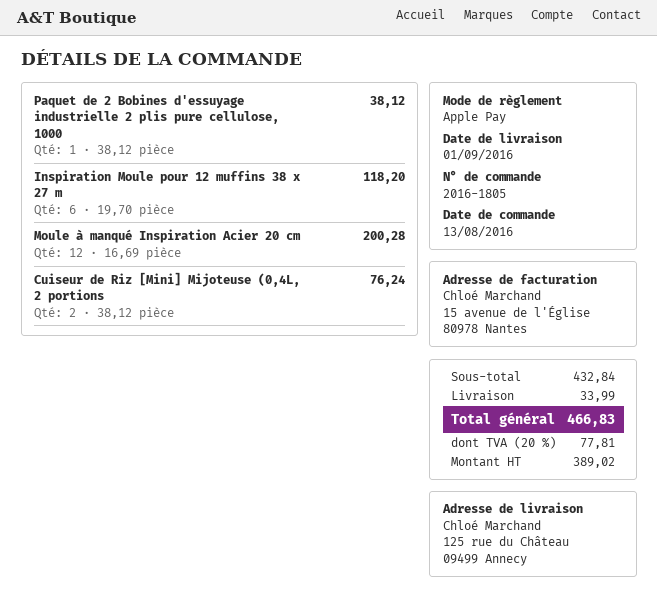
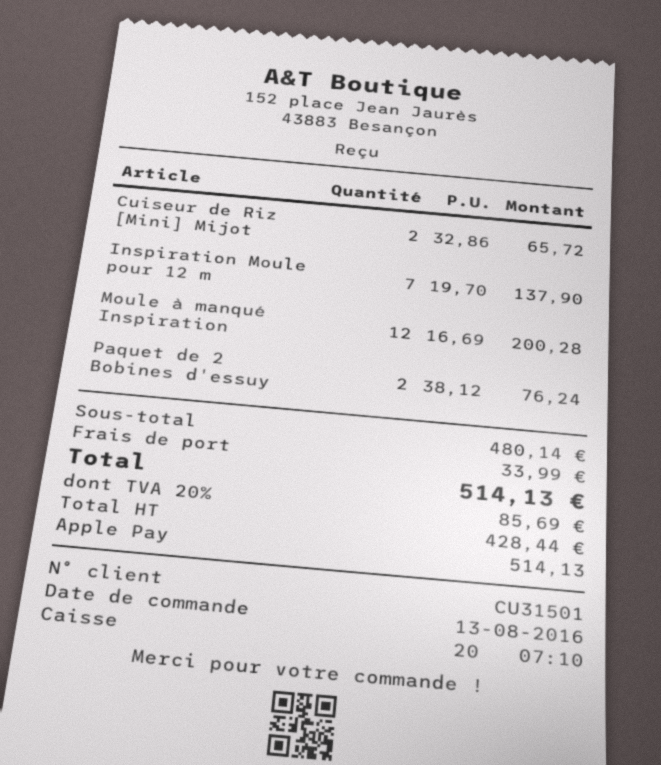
Paquet de 2 Bobines d'essuyage industrielle 2 plis pure cellulose, 1000: 1 x 38.12 = 38.12 -> 2 x 38.12 = 76.24
Inspiration Moule pour 12 muffins 38 x 27 m: 6 x 19.70 = 118.20 -> 7 x 19.70 = 137.90
Cuiseur de Riz [Mini] Mijoteuse (0,4L, 2 portions: 2 x 38.12 = 76.24 -> 2 x 32.86 = 65.72
subtotal: 432.84 -> 480.14
net: 389.02 -> 428.44
tax: 20% = 77.81 -> 20% = 85.69
total: 466.83 -> 514.13

